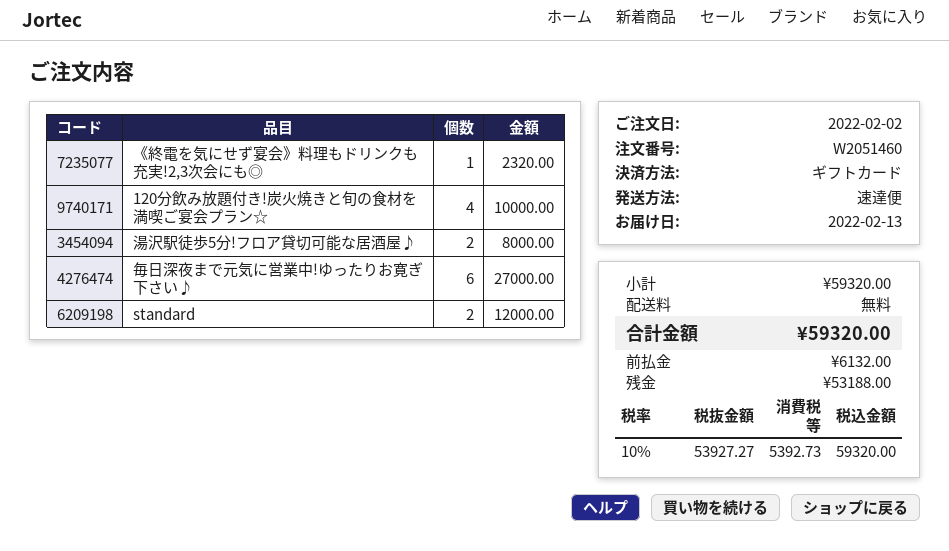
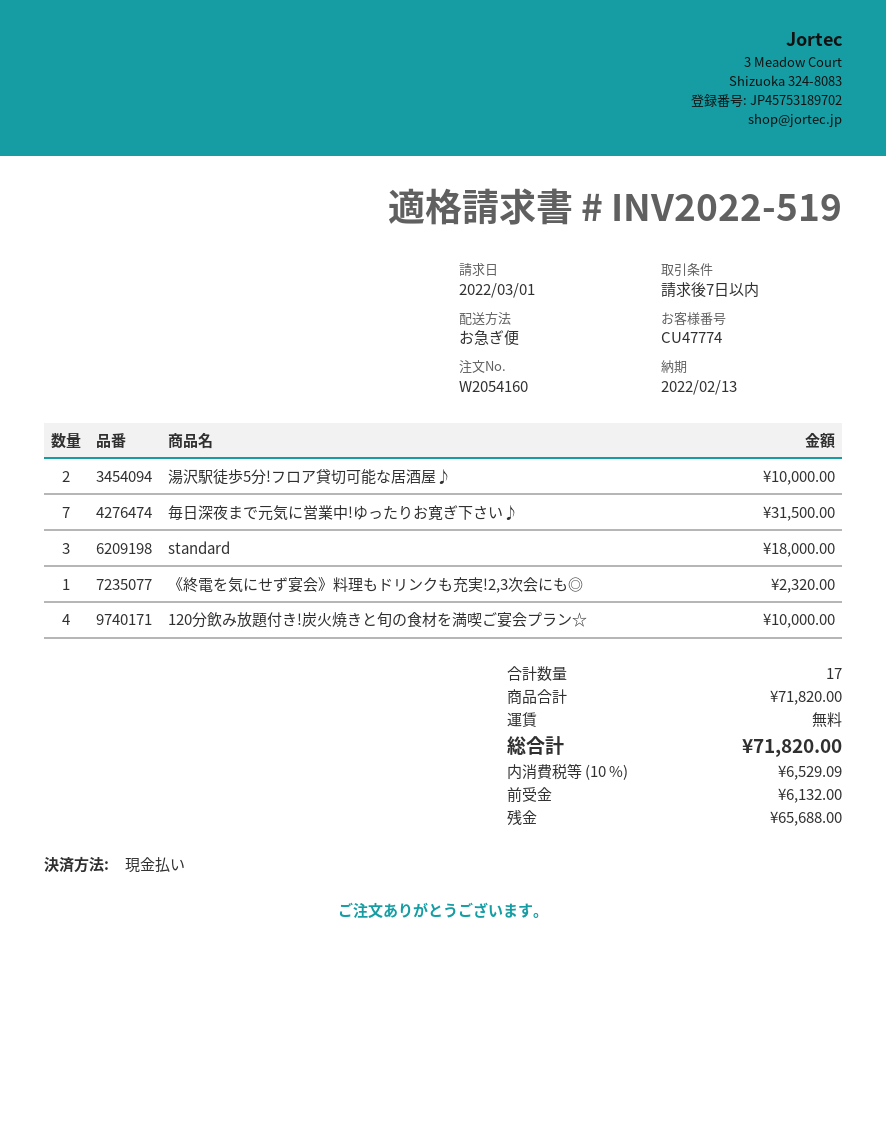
order number: W2051460 -> W2054160
payment method: gift card -> cash
湯沢駅徒歩5分!フロア貸切可能な居酒屋♪: 2 for 8000.00 -> 2 for 10000.00
毎日深夜まで元気に営業中!ゆったりお寛ぎ下さい♪: 6 for 27000.00 -> 7 for 31500.00
standard: 2 for 12000.00 -> 3 for 18000.00
subtotal: 59320.00 -> 71820.00
tax: 10% = 5392.73 -> 10% = 6529.09
total: 59320.00 -> 71820.00
balance: 53188.00 -> 65688.00

